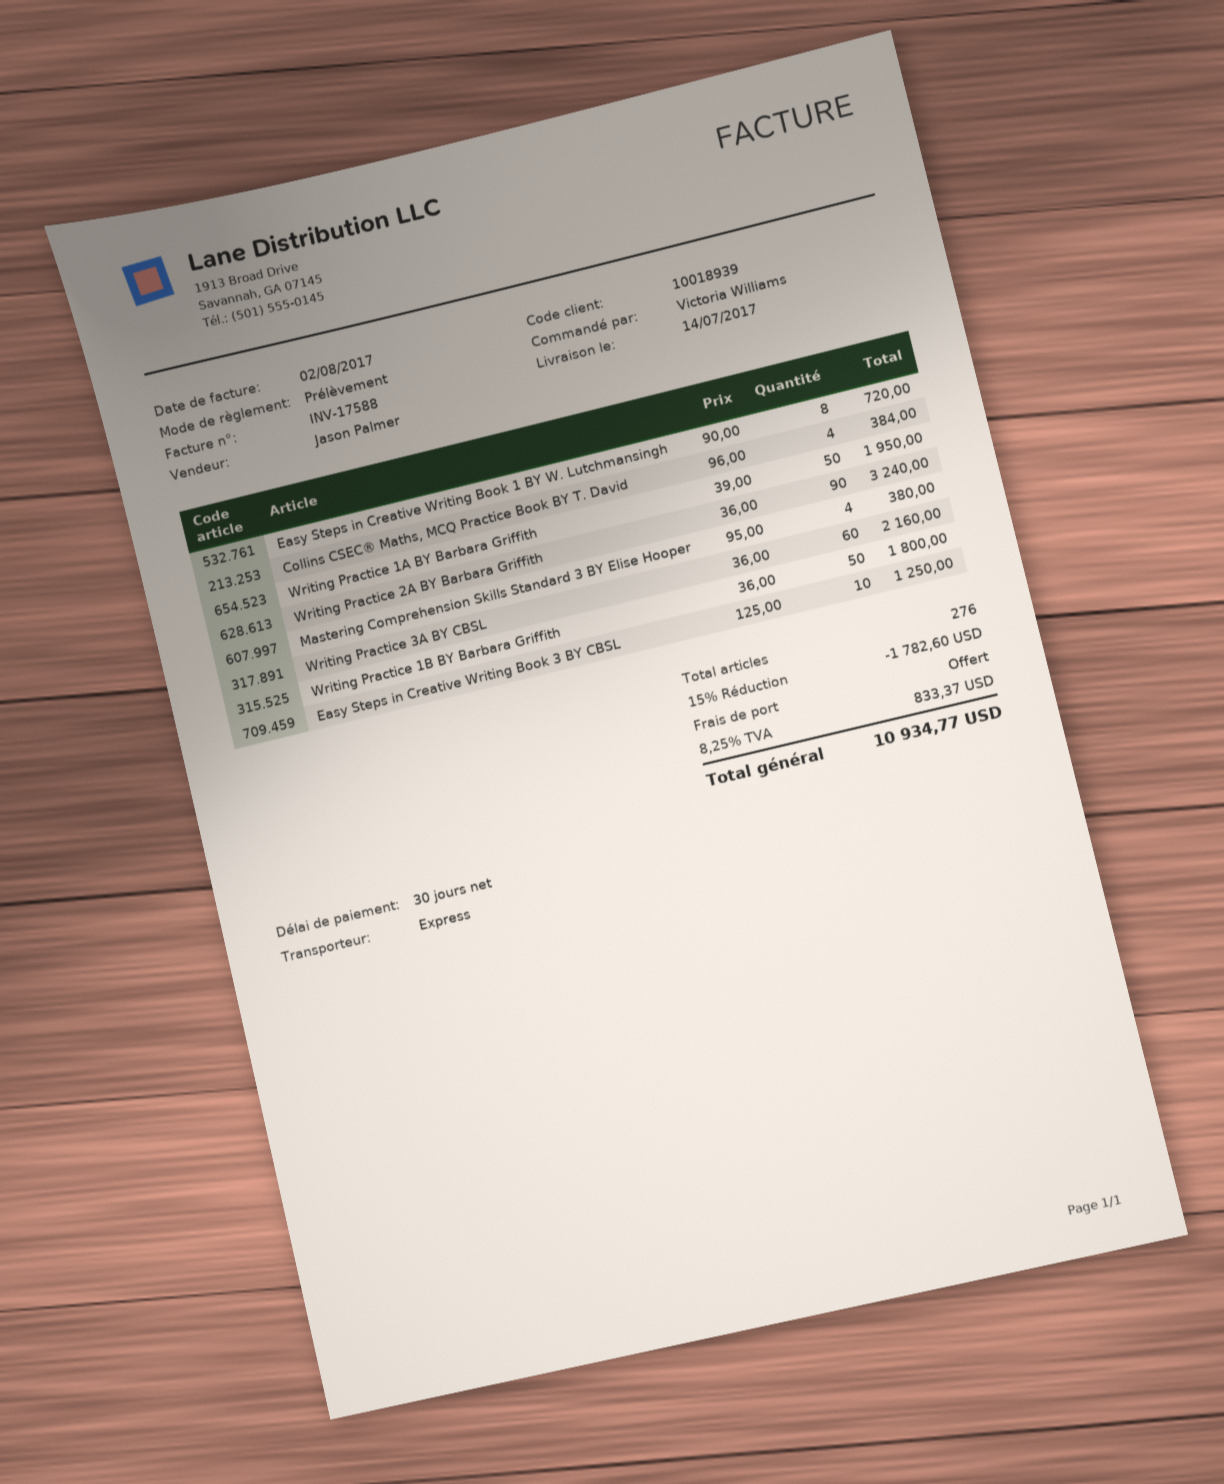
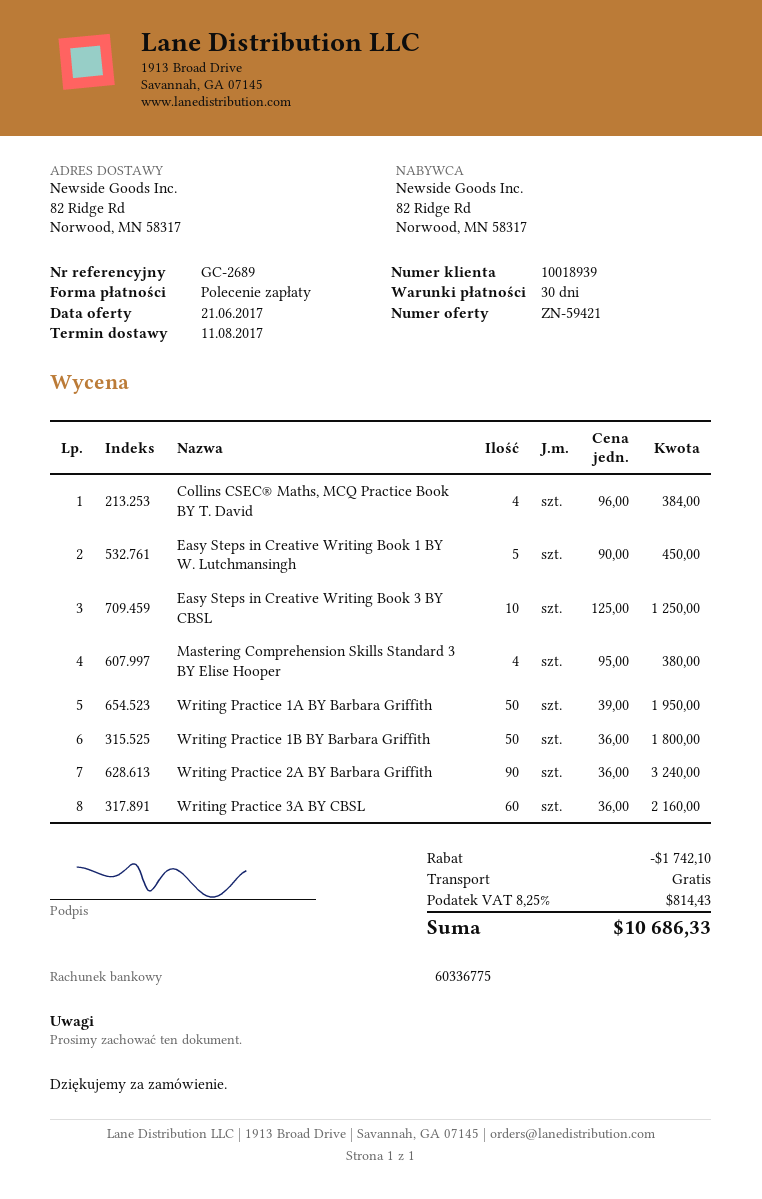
delivery date: 2017-07-14 -> 2017-08-11
Easy Steps in Creative Writing Book 1 BY W. Lutchmansingh: 8 x 90.00 = 720.00 -> 5 x 90.00 = 450.00
discount: 1782.60 -> 1742.10
tax: 8.25% = 833.37 -> 8.25% = 814.43
total: 10934.77 -> 10686.33

